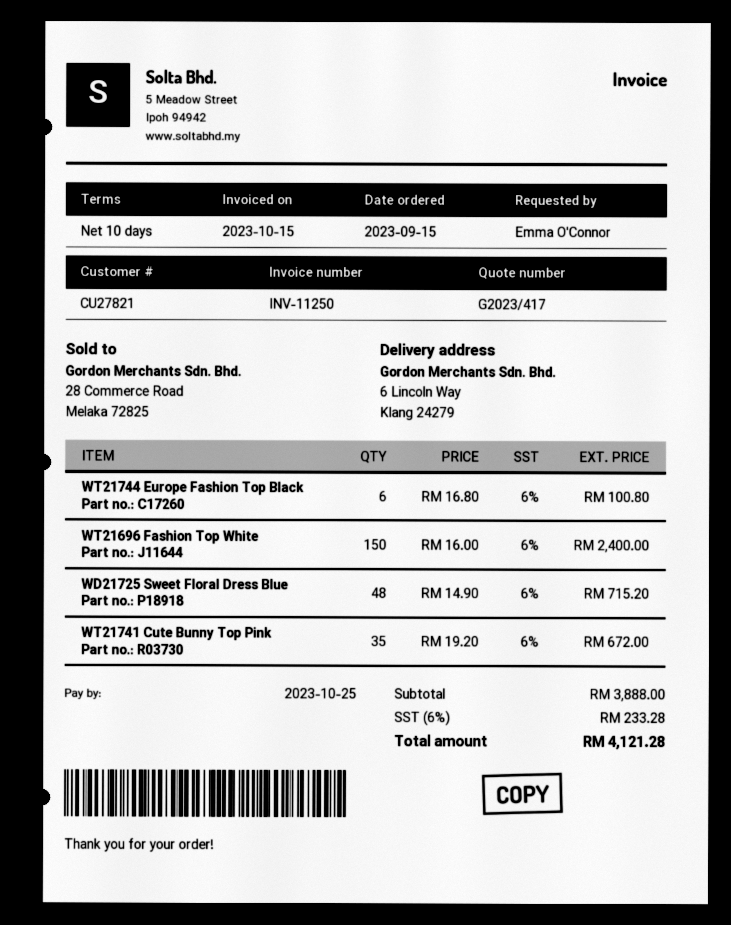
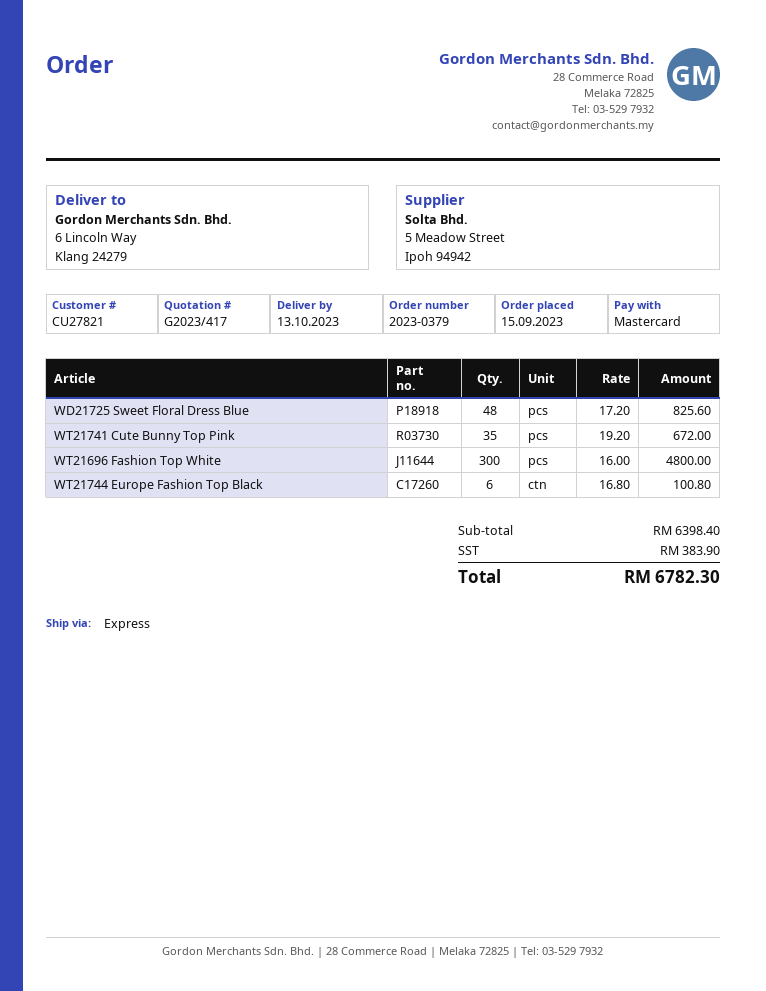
WT21696 Fashion Top White: 150 x 16.00 = 2400.00 -> 300 x 16.00 = 4800.00
WD21725 Sweet Floral Dress Blue: 48 x 14.90 = 715.20 -> 48 x 17.20 = 825.60
subtotal: 3888.00 -> 6398.40
tax: 233.28 -> 383.90
total: 4121.28 -> 6782.30

